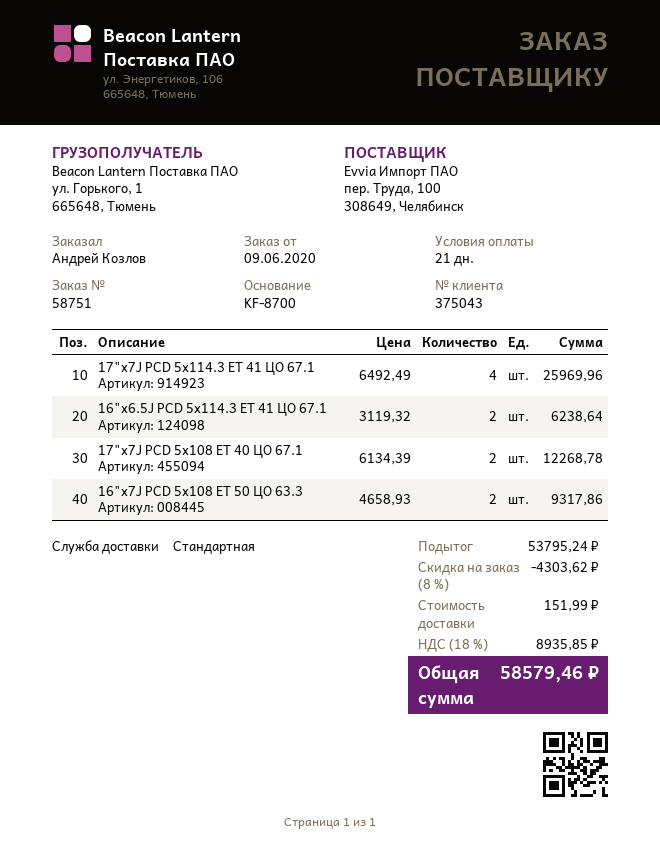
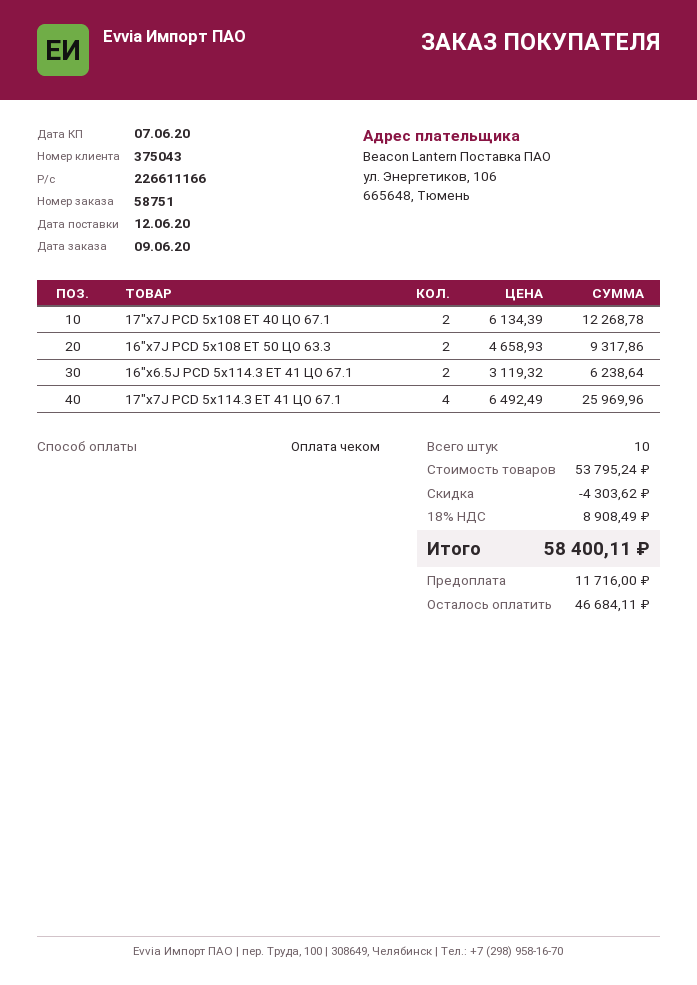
shipping: 151.99 -> none
tax: 18% = 8935.85 -> 18% = 8908.49
total: 58579.46 -> 58400.11

